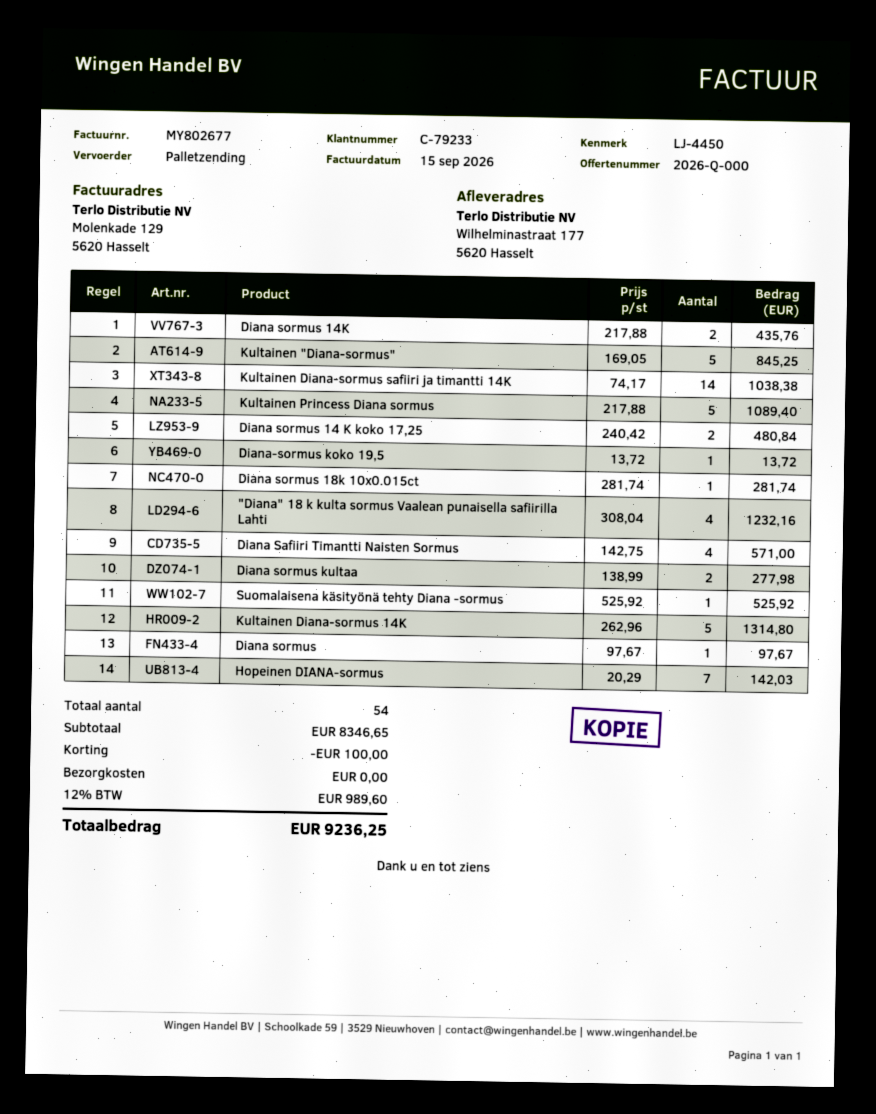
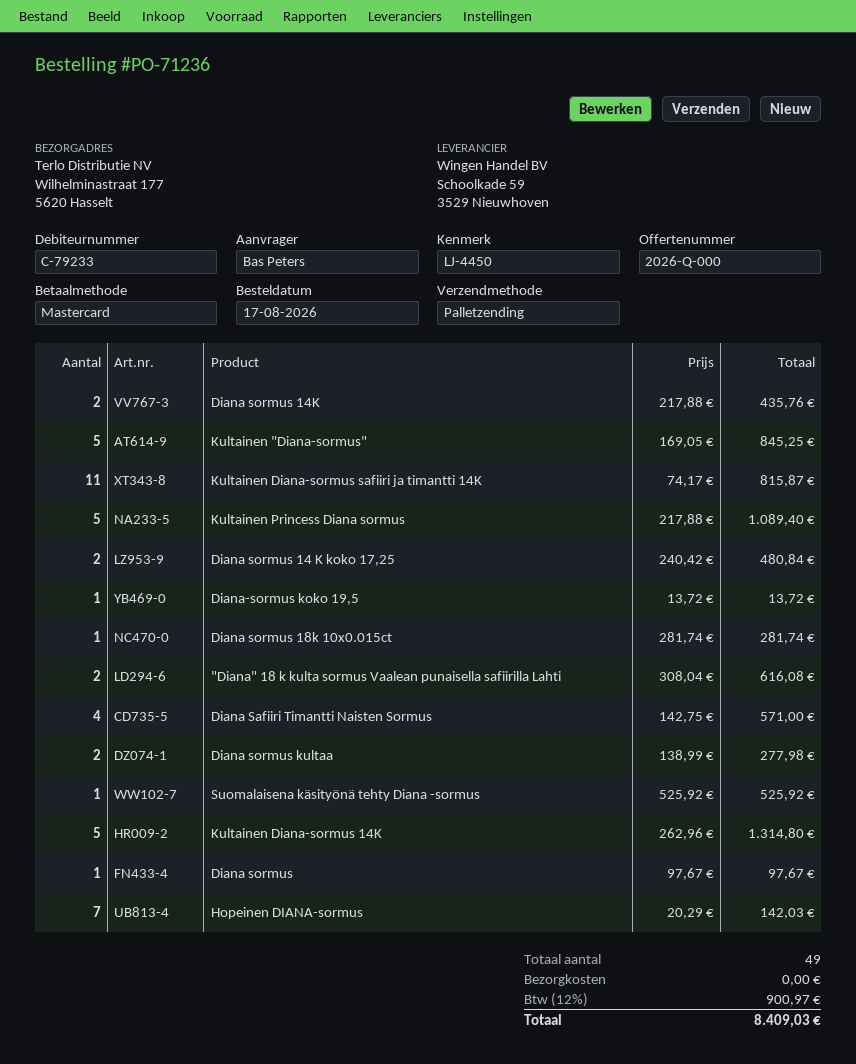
Kultainen Diana-sormus safiiri ja timantti 14K: 14 x 74.17 = 1038.38 -> 11 x 74.17 = 815.87
"Diana" 18 k kulta sormus Vaalean punaisella safiirilla Lahti: 4 x 308.04 = 1232.16 -> 2 x 308.04 = 616.08
total quantity: 54 -> 49
discount: 100.00 -> none
tax: 12% = 989.60 -> 12% = 900.97
total: 9236.25 -> 8409.03

